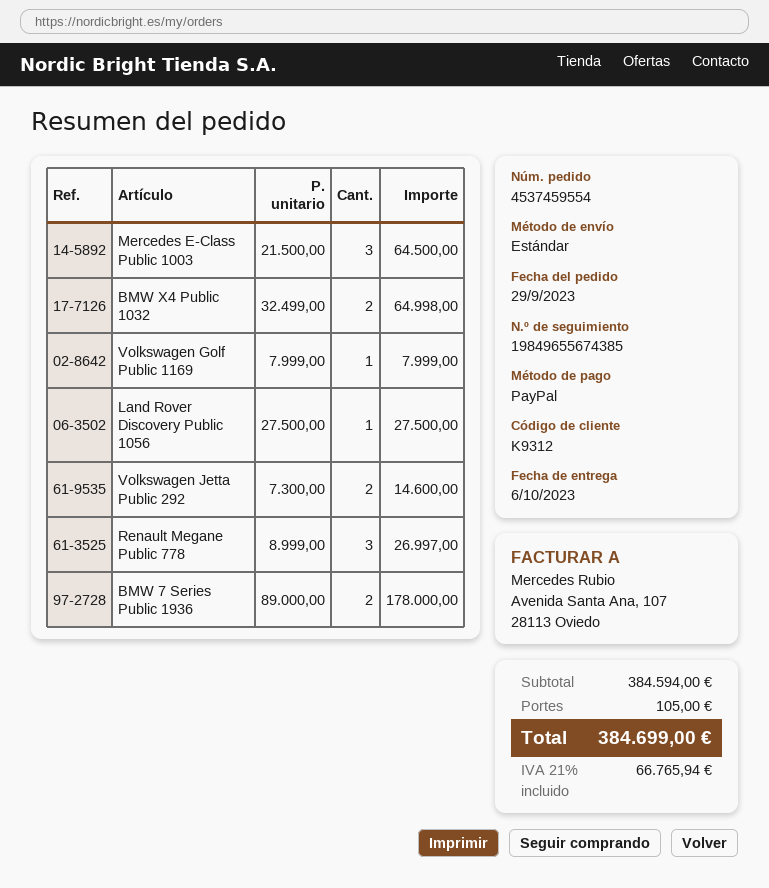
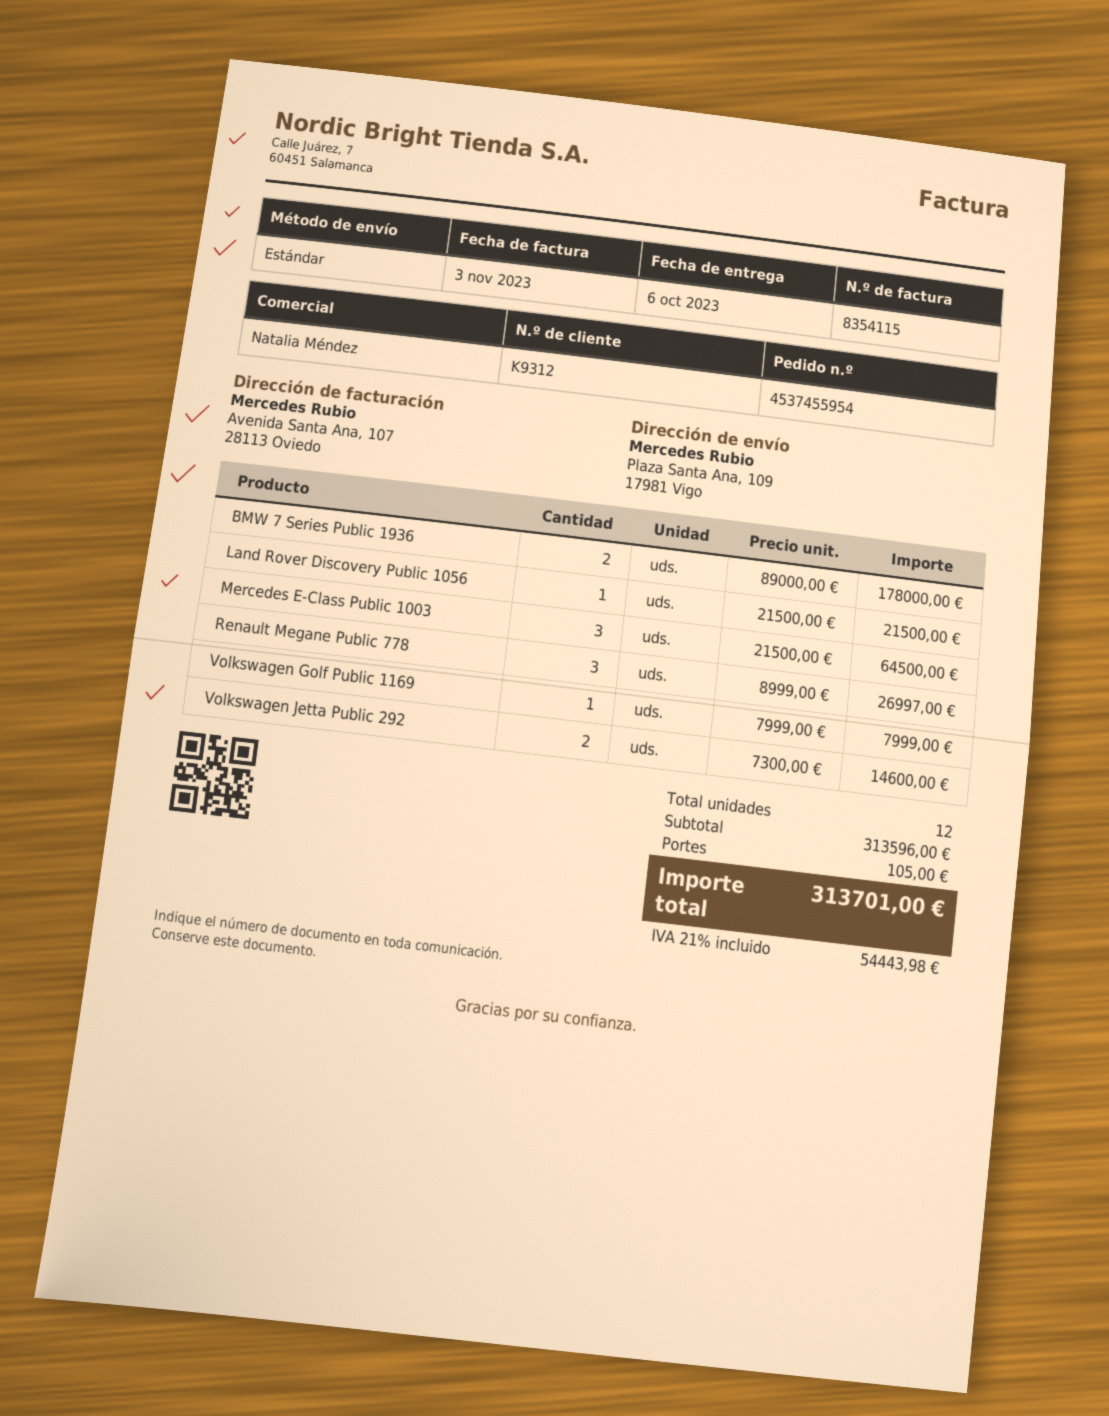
order number: 4537459554 -> 4537455954
BMW X4 Public 1032: 2 x 32499.00 = 64998.00 -> none
Land Rover Discovery Public 1056: 1 x 27500.00 = 27500.00 -> 1 x 21500.00 = 21500.00
subtotal: 384594.00 -> 313596.00
tax: 21% = 66765.94 -> 21% = 54443.98
total: 384699.00 -> 313701.00

